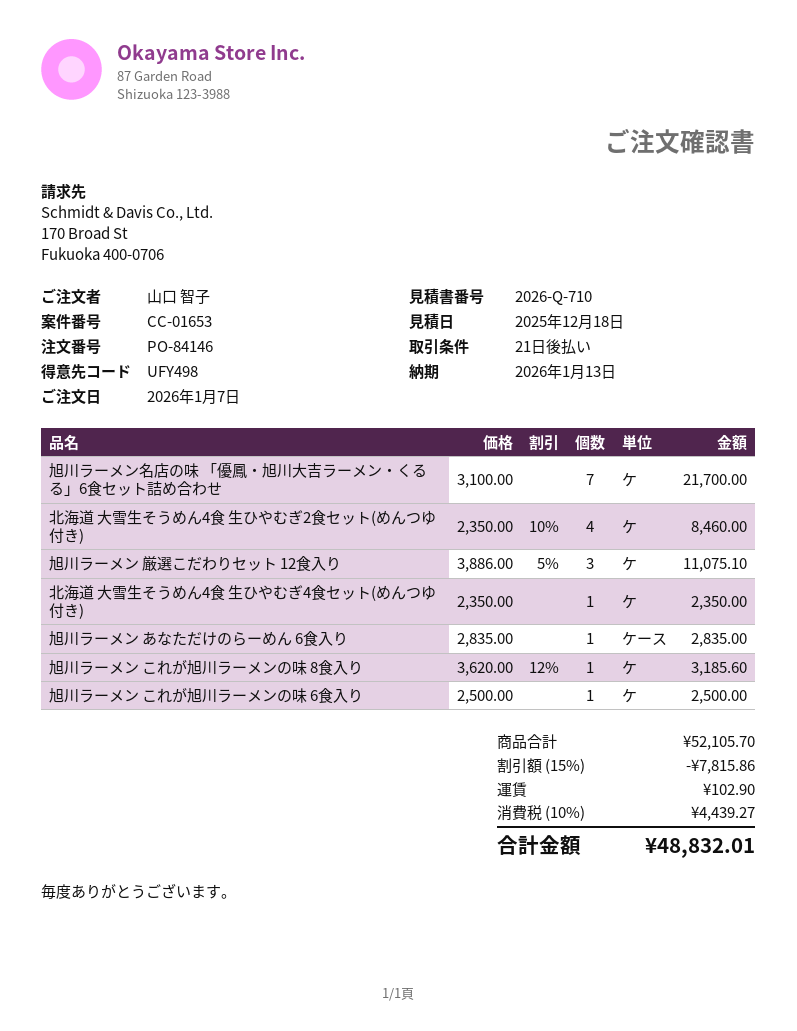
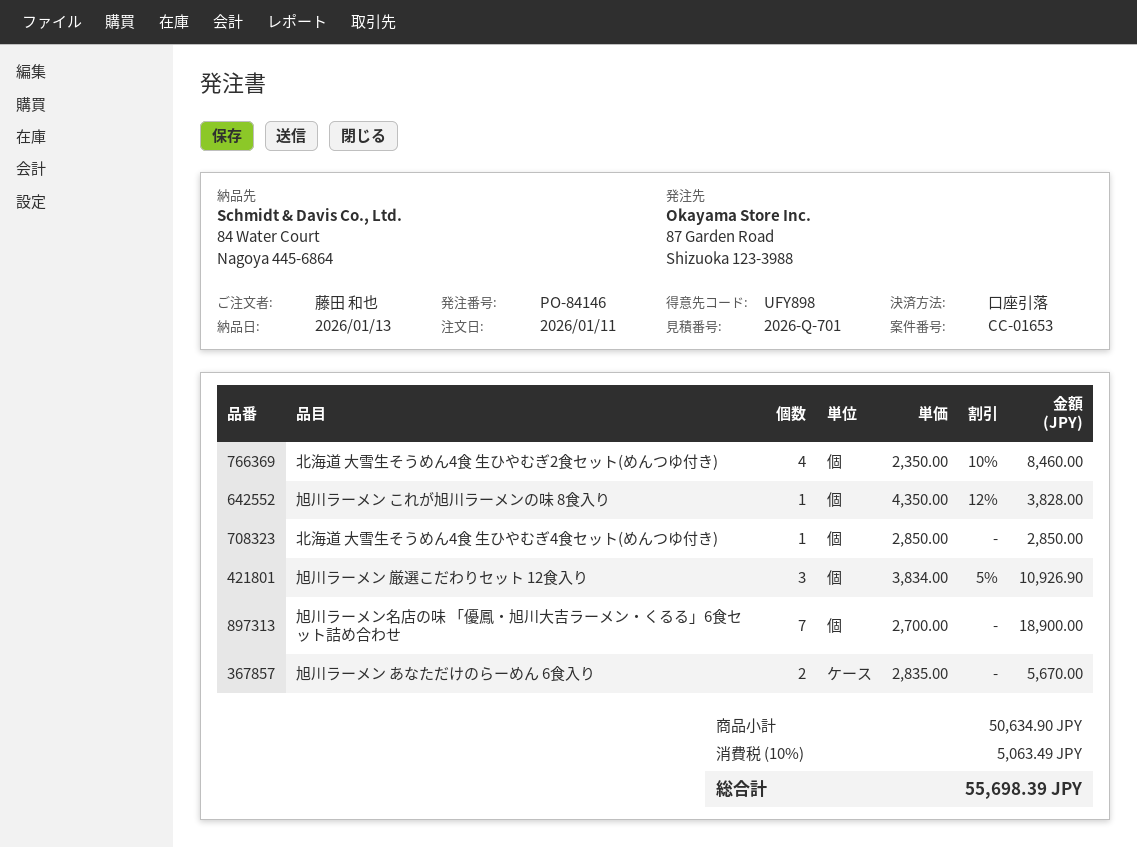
quote number: 2026-Q-710 -> 2026-Q-701
order date: 2026-01-07 -> 2026-01-11
customer number: UFY498 -> UFY898
ordered by: 山口 智子 -> 藤田 和也
旭川ラーメン名店の味 「優鳳・旭川大吉ラーメン・くるる」6食セット詰め合わせ: 7 x 3100.00 = 21700.00 -> 7 x 2700.00 = 18900.00
旭川ラーメン 厳選こだわりセット 12食入り: 3 x 3886.00 - 5% = 11075.10 -> 3 x 3834.00 - 5% = 10926.90
北海道 大雪生そうめん4食 生ひやむぎ4食セット(めんつゆ付き): 1 x 2350.00 = 2350.00 -> 1 x 2850.00 = 2850.00
旭川ラーメン あなただけのらーめん 6食入り: 1 x 2835.00 = 2835.00 -> 2 x 2835.00 = 5670.00
旭川ラーメン これが旭川ラーメンの味 8食入り: 1 x 3620.00 - 12% = 3185.60 -> 1 x 4350.00 - 12% = 3828.00
旭川ラーメン これが旭川ラーメンの味 6食入り: 1 x 2500.00 = 2500.00 -> none
subtotal: 52105.70 -> 50634.90
discount: 15% = 7815.86 -> none
shipping: 102.90 -> none
tax: 10% = 4439.27 -> 10% = 5063.49
total: 48832.01 -> 55698.39

